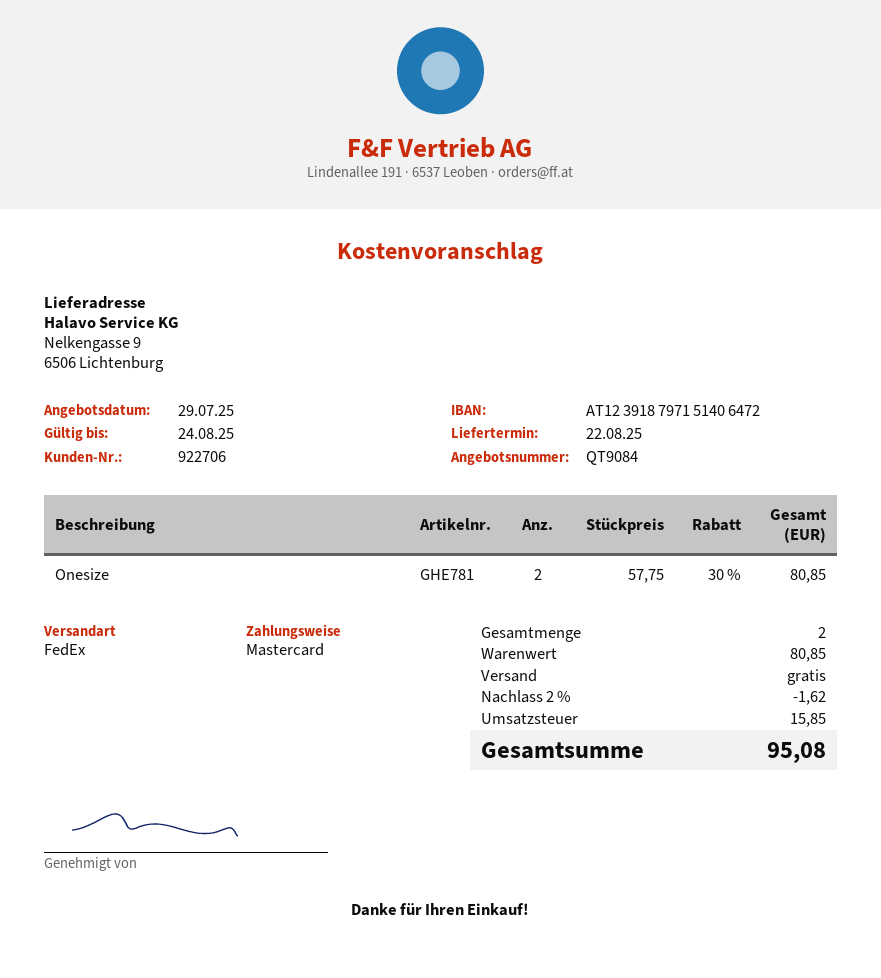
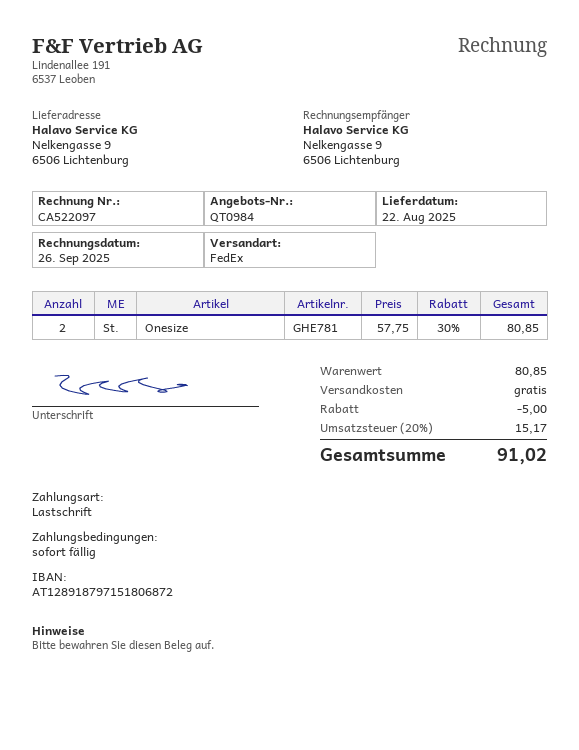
quote number: QT9084 -> QT0984
payment method: Mastercard -> direct debit
bank account: AT123918797151406472 -> AT128918797151806872
discount: 1.62 -> 5.00
tax: 15.85 -> 15.17
total: 95.08 -> 91.02

